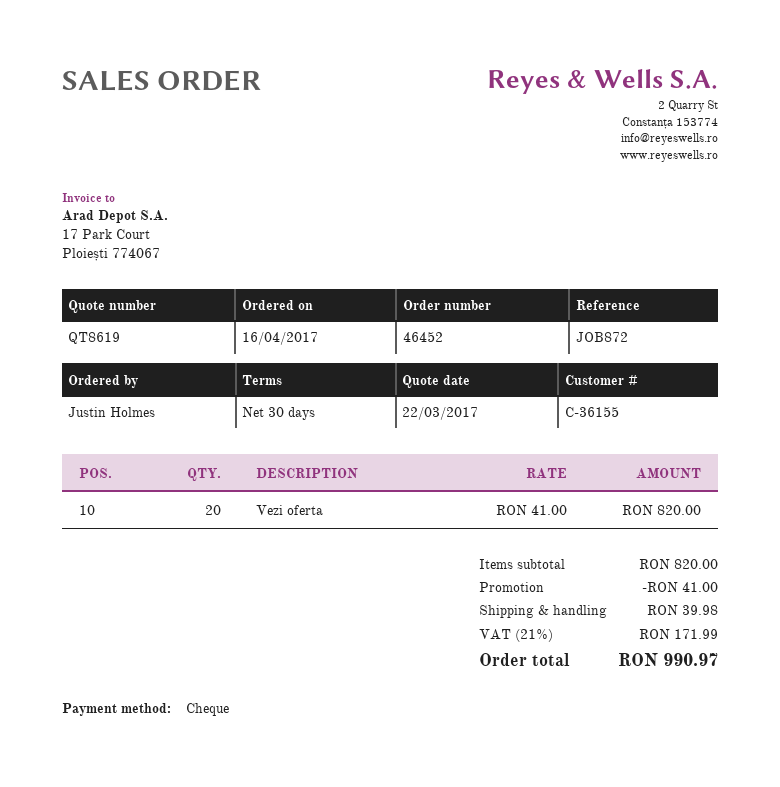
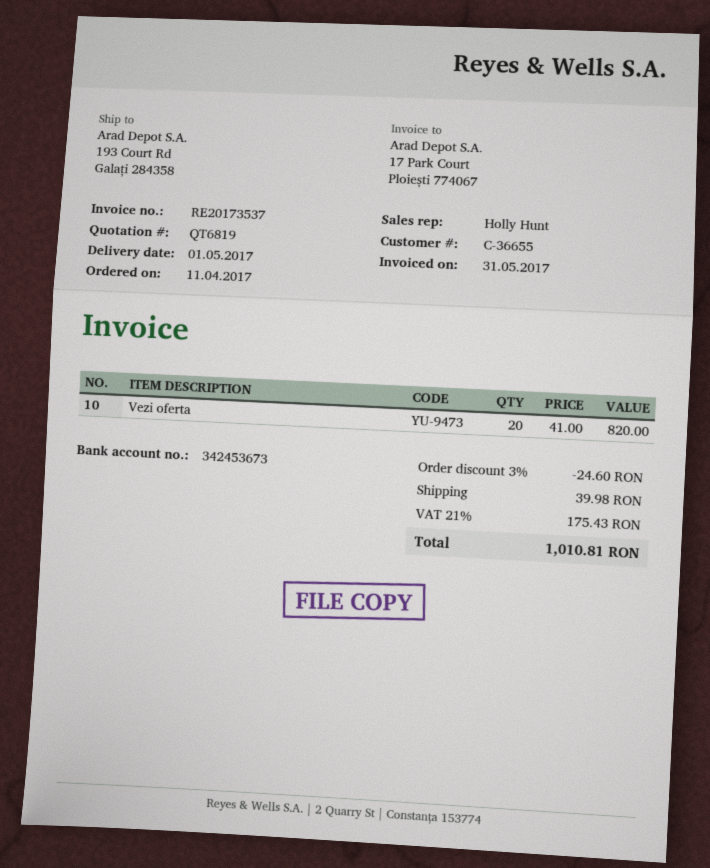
quote number: QT8619 -> QT6819
order date: 2017-04-16 -> 2017-04-11
customer number: C-36155 -> C-36655
discount: 41.00 -> 24.60
tax: 21% = 171.99 -> 21% = 175.43
total: 990.97 -> 1010.81

